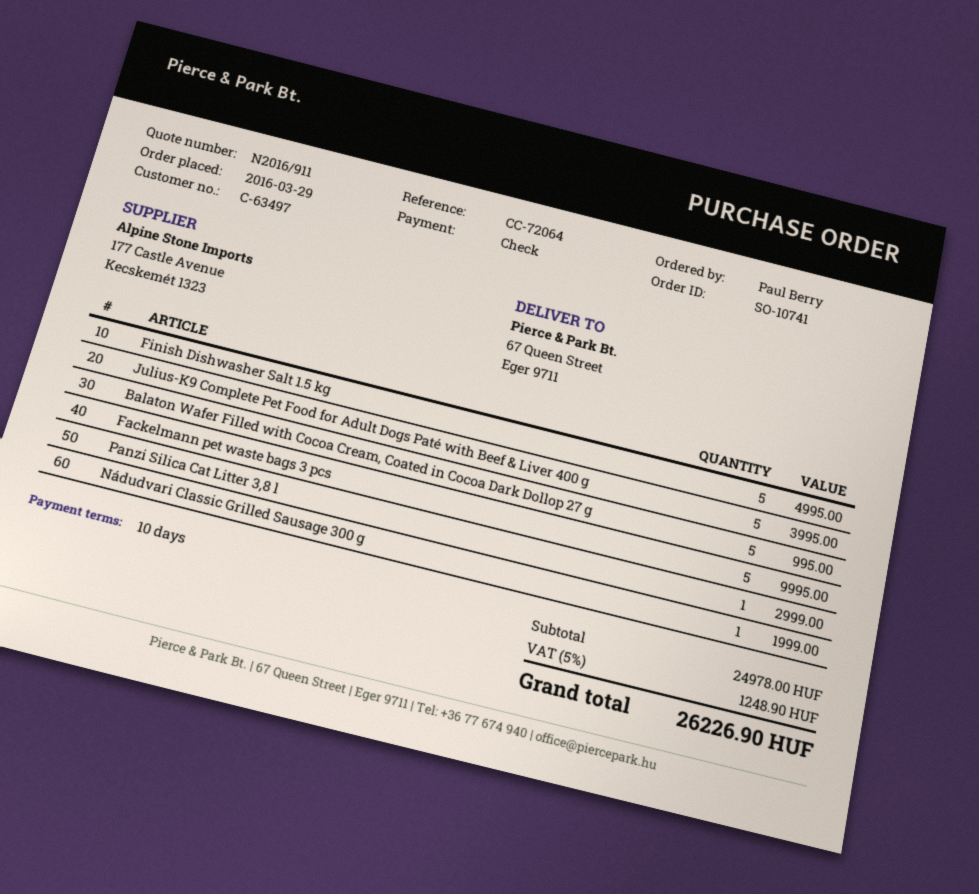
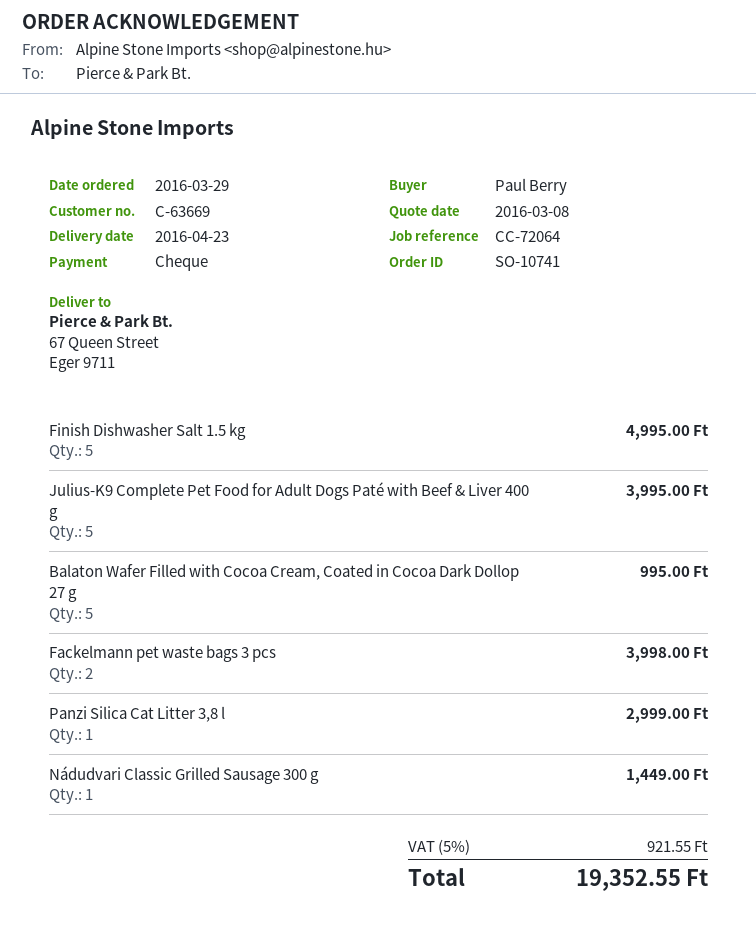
customer number: C-63497 -> C-63669
Fackelmann pet waste bags 3 pcs: 5 for 9995.00 -> 2 for 3998.00
Nádudvari Classic Grilled Sausage 300 g: 1 for 1999.00 -> 1 for 1449.00
tax: 5% = 1248.90 -> 5% = 921.55
total: 26226.90 -> 19352.55

